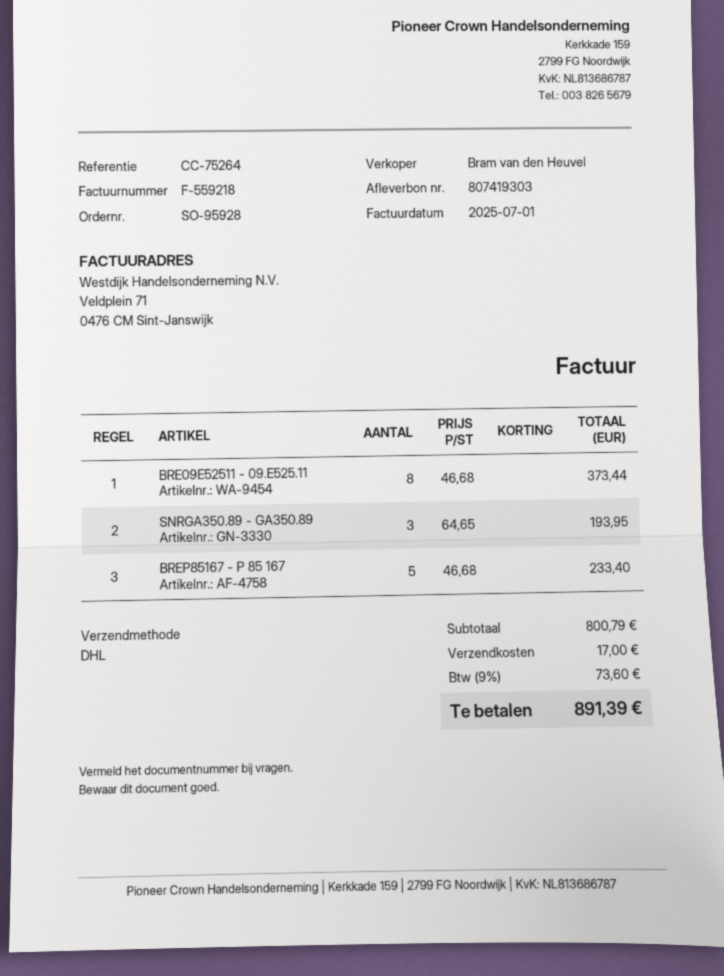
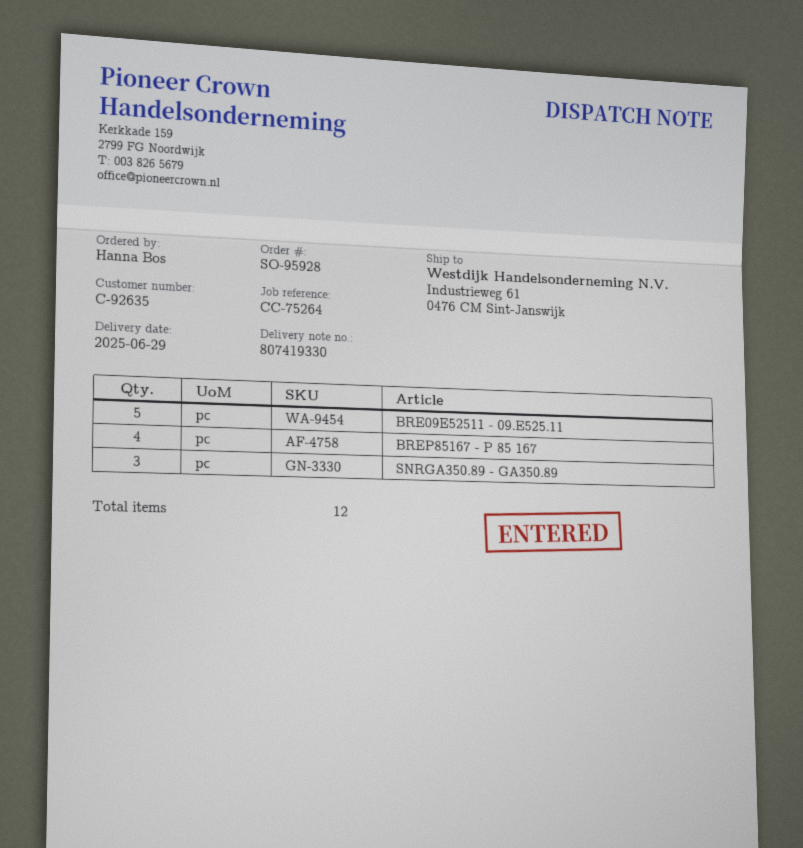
delivery note number: 807419303 -> 807419330
BRE09E52511 - 09.E525.11: 8 -> 5
BREP85167 - P 85 167: 5 -> 4

